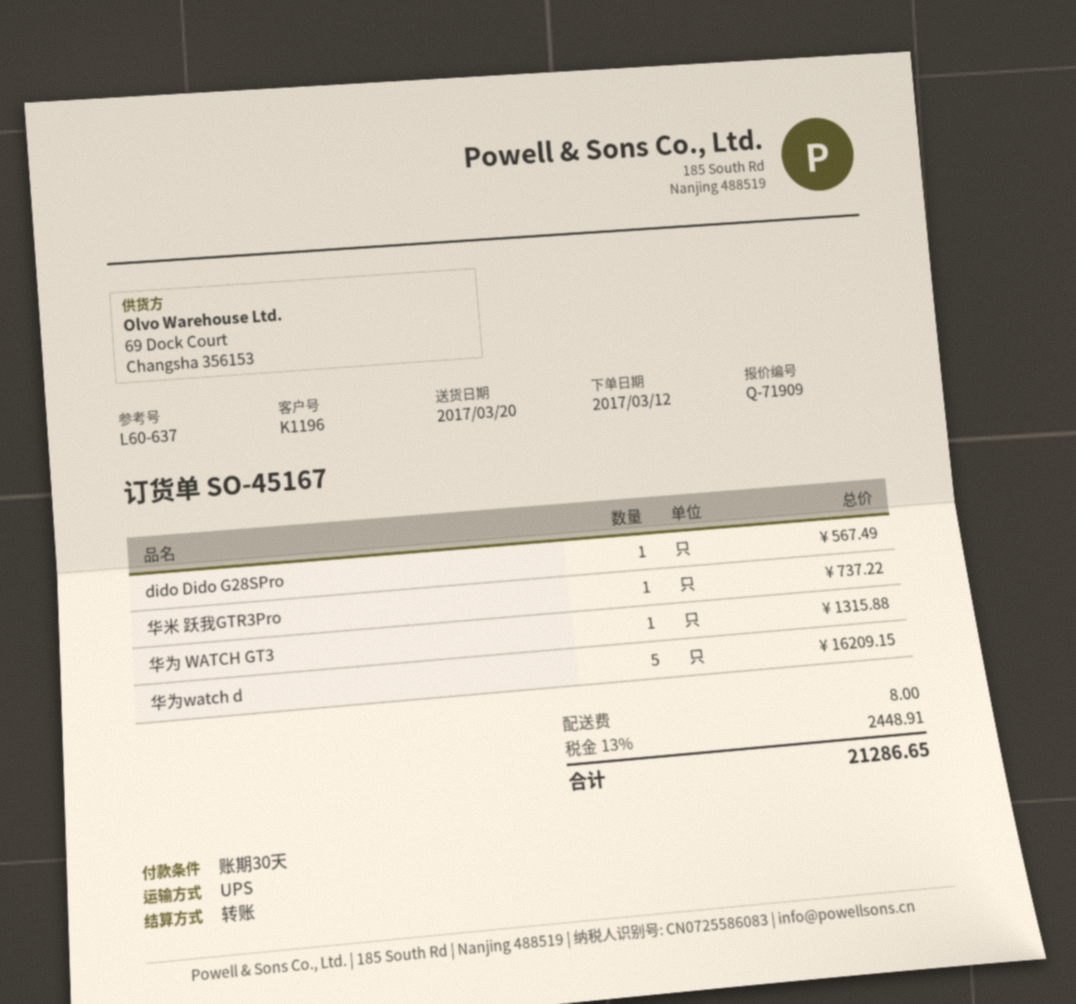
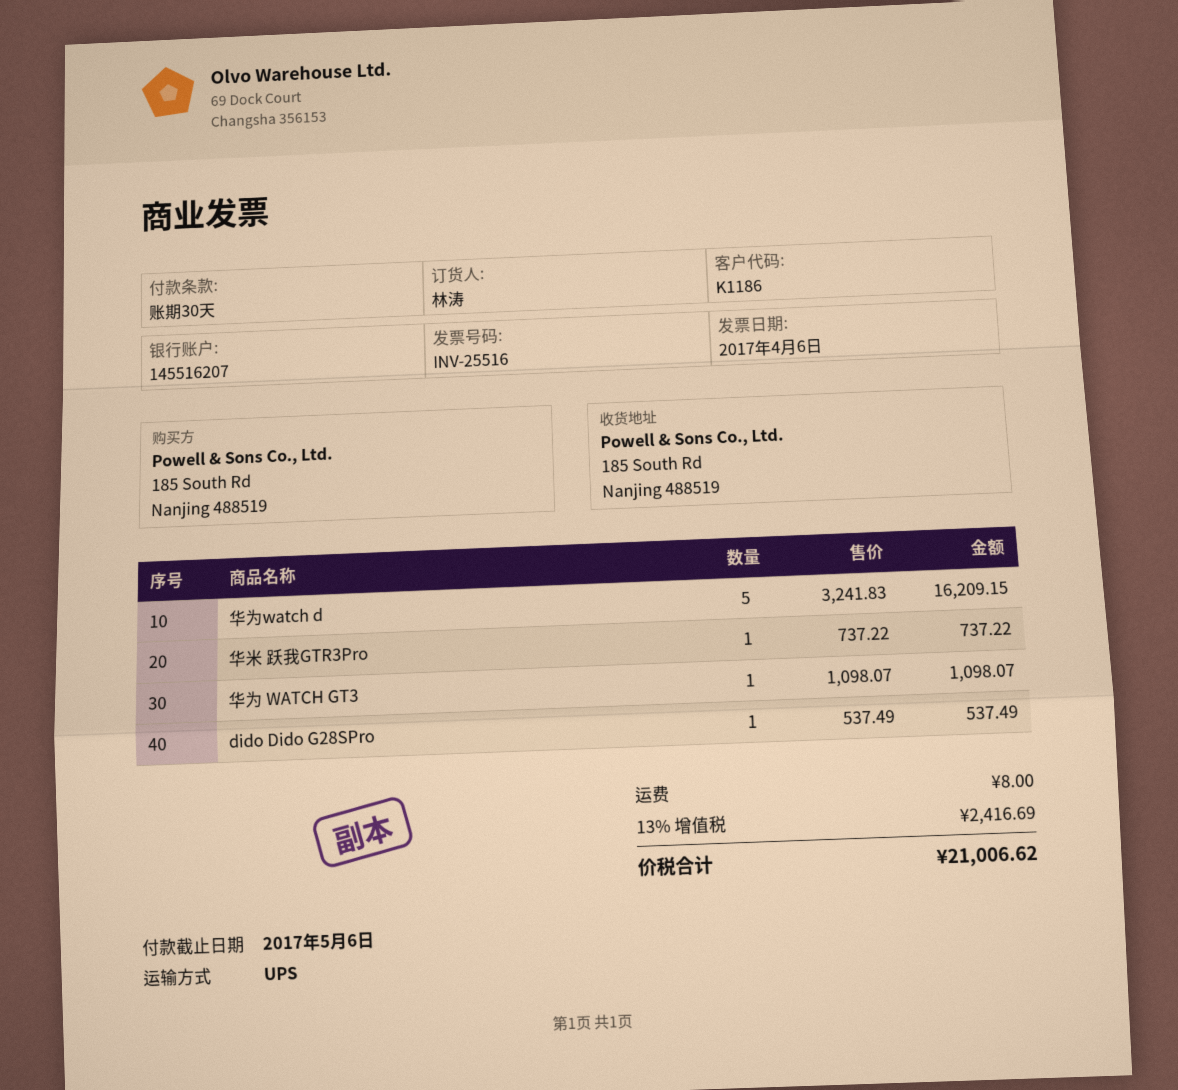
customer number: K1196 -> K1186
dido Dido G28SPro: 1 for 567.49 -> 1 for 537.49
华为 WATCH GT3: 1 for 1315.88 -> 1 for 1098.07
tax: 13% = 2448.91 -> 13% = 2416.69
total: 21286.65 -> 21006.62

